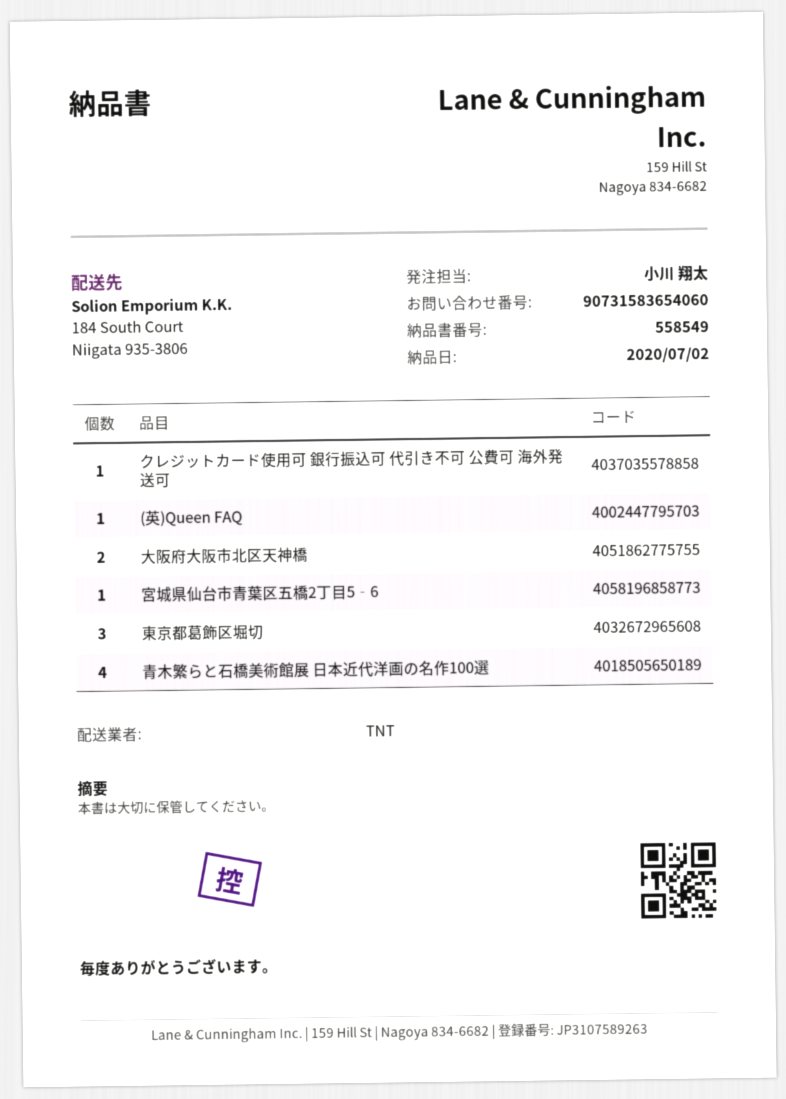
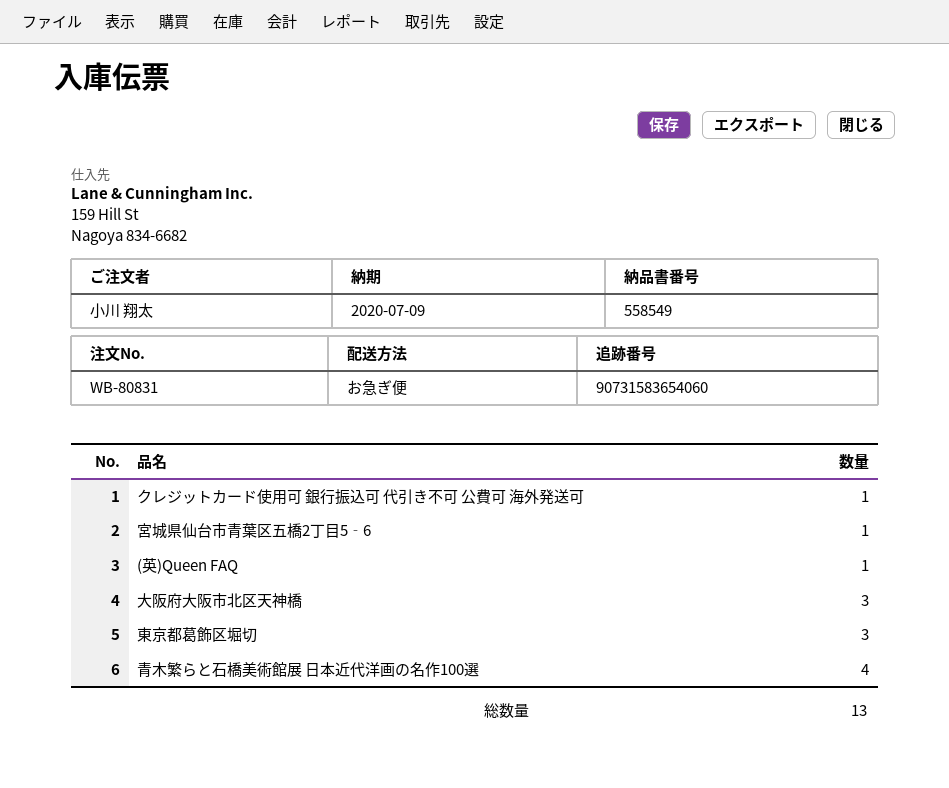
delivery date: 2020-07-02 -> 2020-07-09
shipping method: TNT -> express
大阪府大阪市北区天神橋: 2 -> 3

